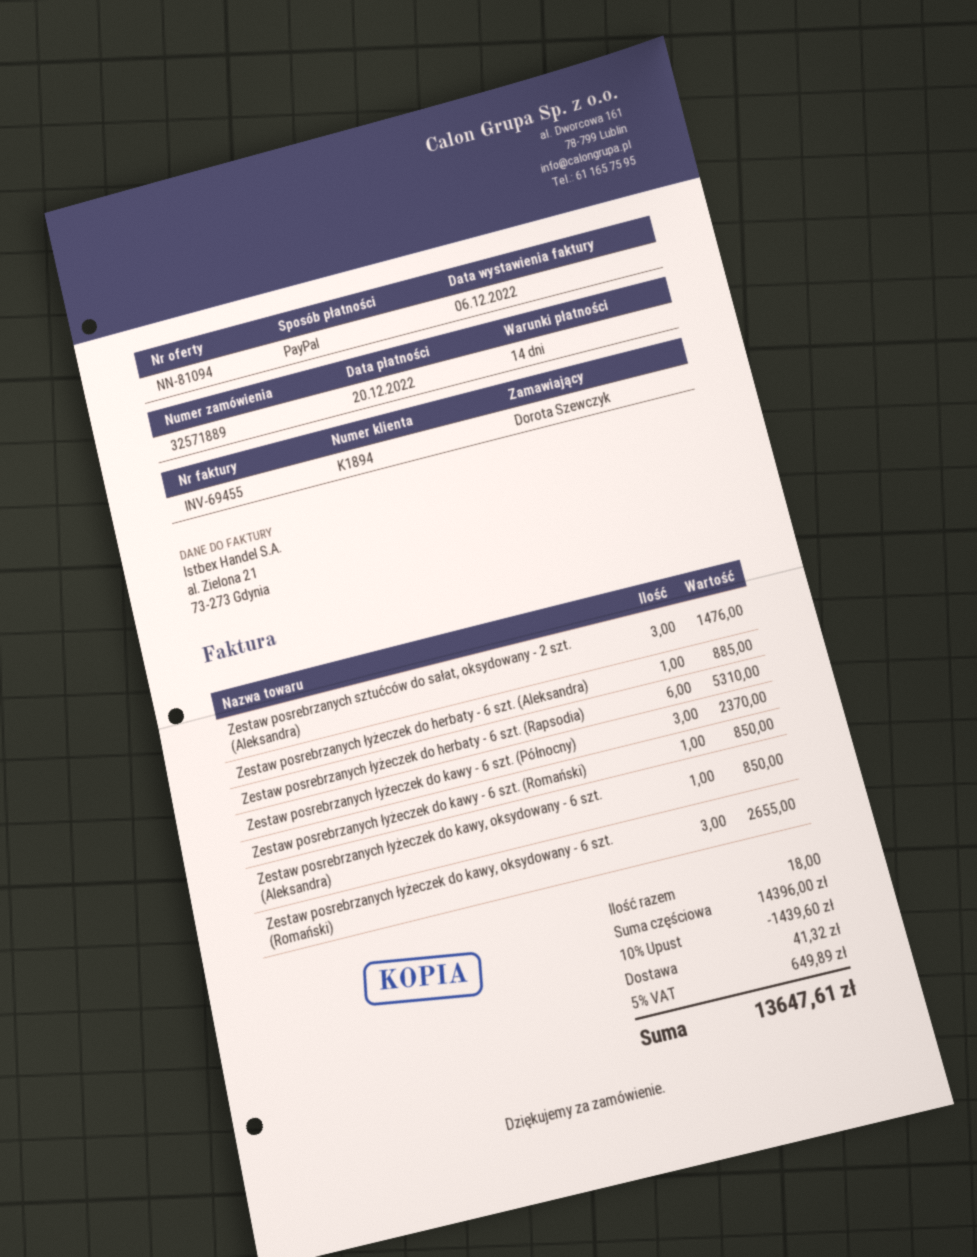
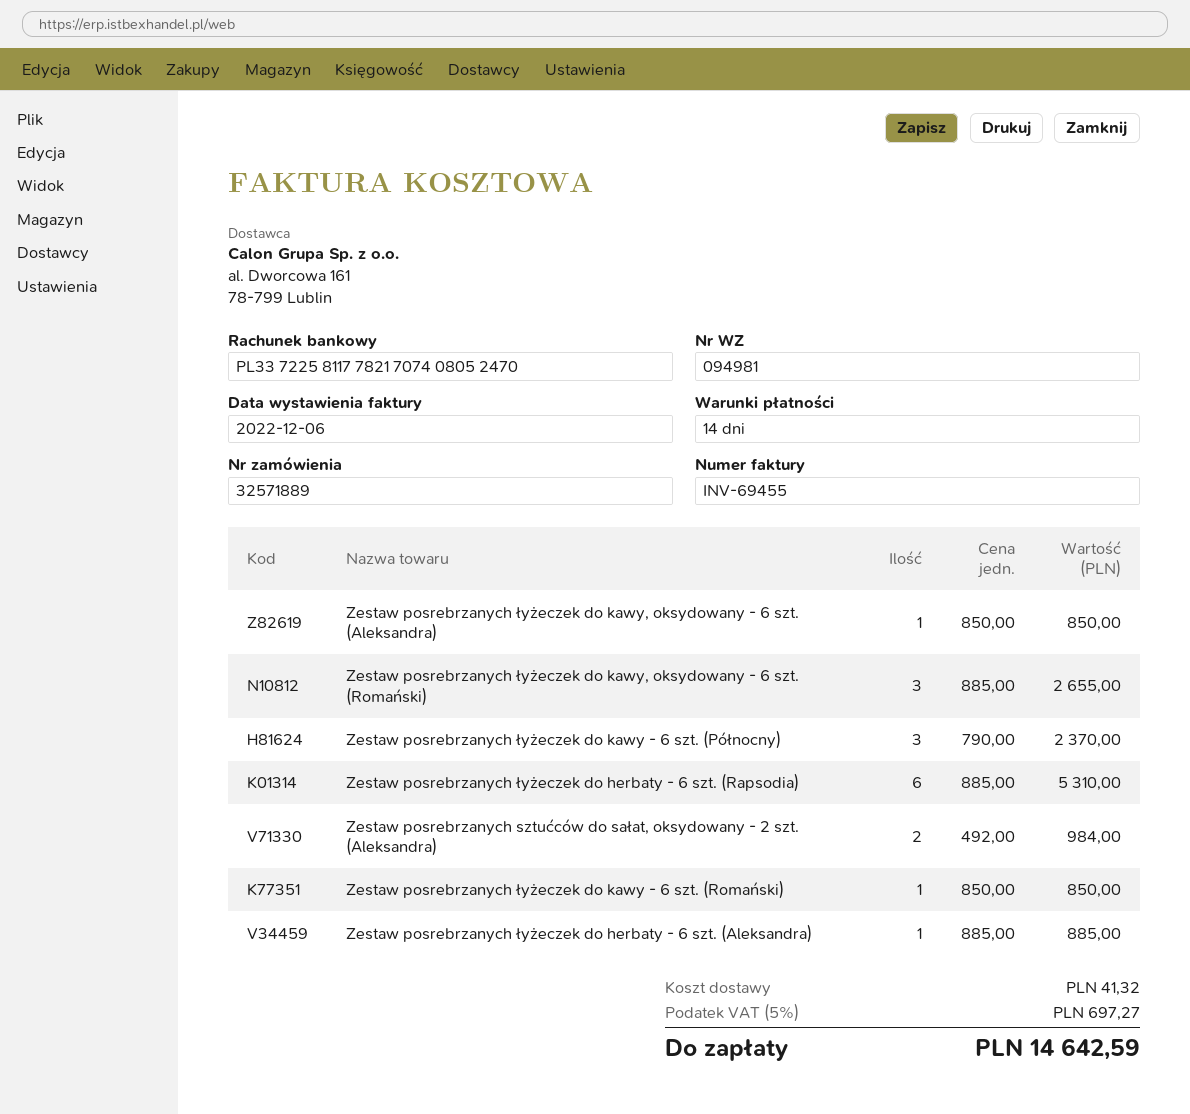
Zestaw posrebrzanych sztućców do sałat, oksydowany - 2 szt. (Aleksandra): 3 for 1476.00 -> 2 for 984.00
discount: 10% = 1439.60 -> none
tax: 5% = 649.89 -> 5% = 697.27
total: 13647.61 -> 14642.59

